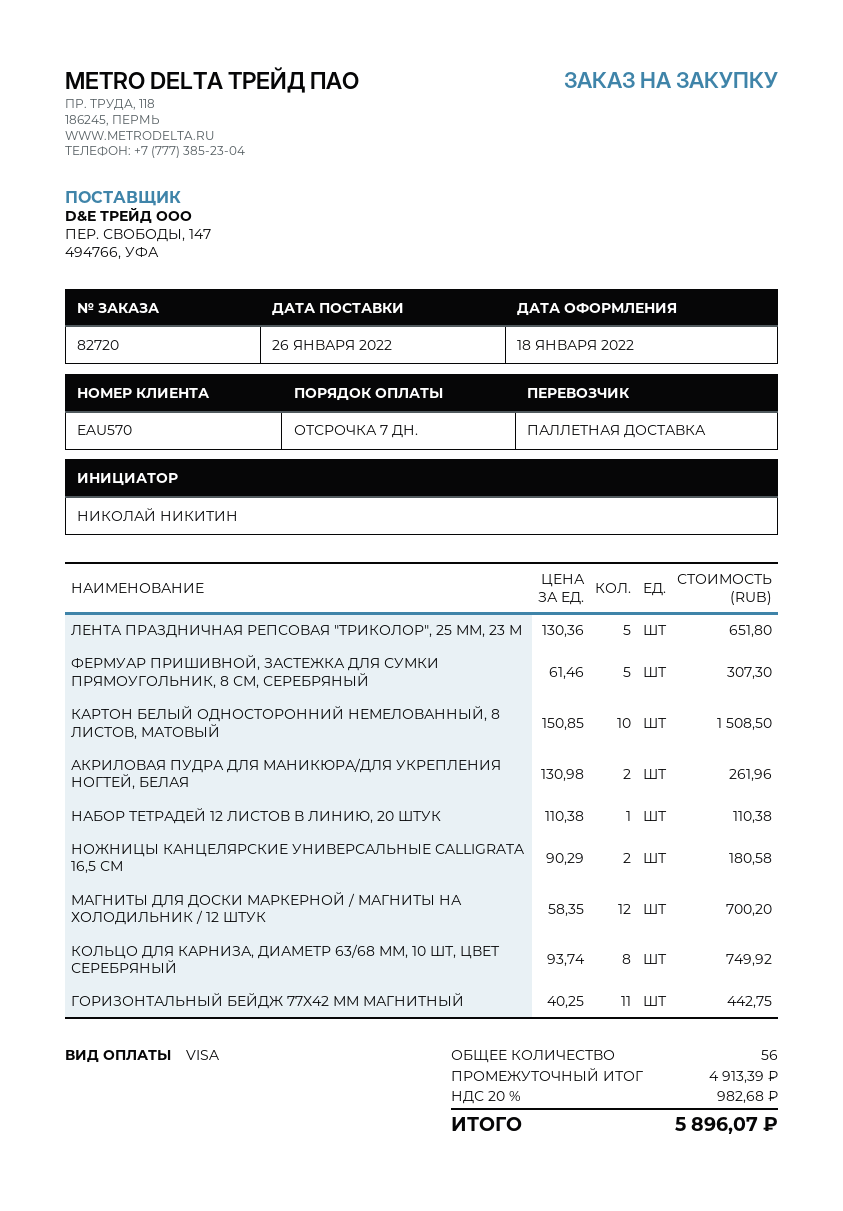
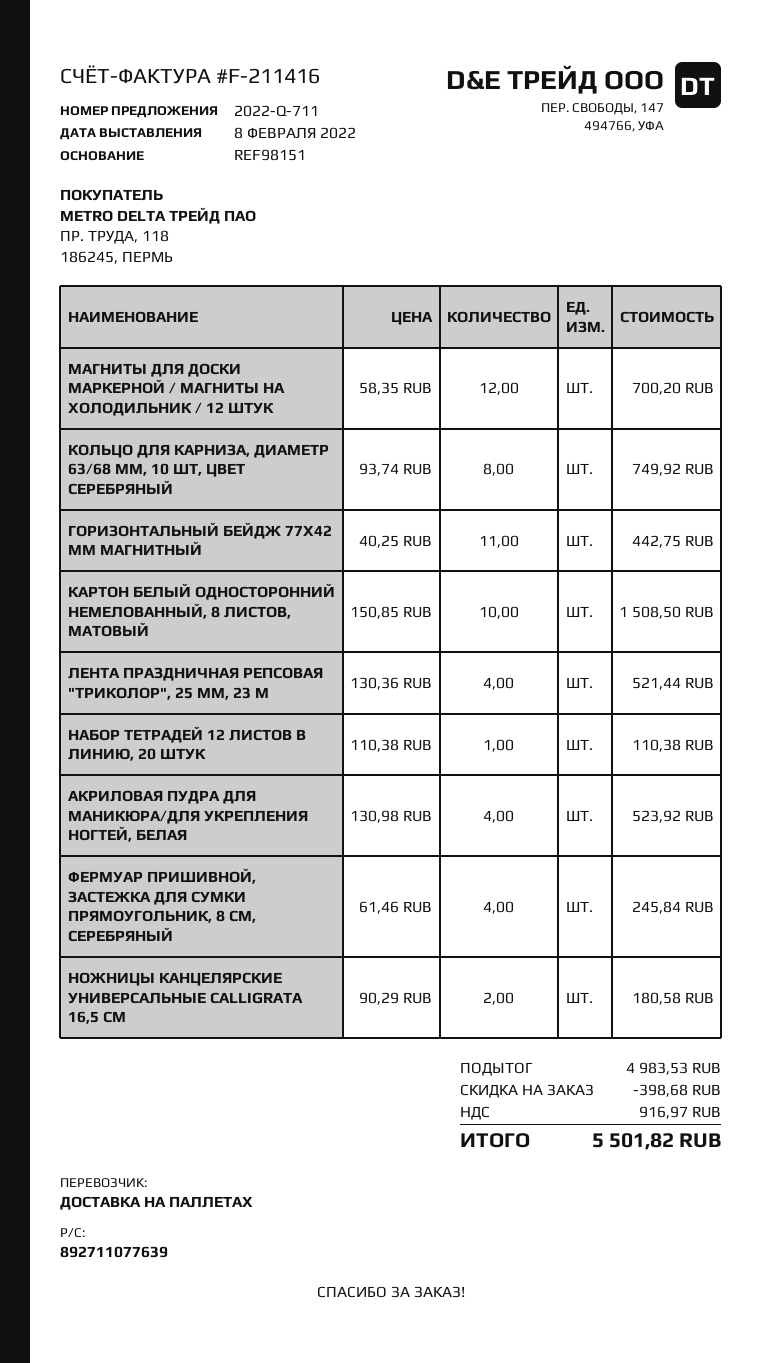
ЛЕНТА ПРАЗДНИЧНАЯ РЕПСОВАЯ "ТРИКОЛОР", 25 ММ, 23 М: 5 x 130.36 = 651.80 -> 4 x 130.36 = 521.44
ФЕРМУАР ПРИШИВНОЙ, ЗАСТЕЖКА ДЛЯ СУМКИ ПРЯМОУГОЛЬНИК, 8 СМ, СЕРЕБРЯНЫЙ: 5 x 61.46 = 307.30 -> 4 x 61.46 = 245.84
АКРИЛОВАЯ ПУДРА ДЛЯ МАНИКЮРА/ДЛЯ УКРЕПЛЕНИЯ НОГТЕЙ, БЕЛАЯ: 2 x 130.98 = 261.96 -> 4 x 130.98 = 523.92
subtotal: 4913.39 -> 4983.53
discount: none -> 398.68
tax: 982.68 -> 916.97
total: 5896.07 -> 5501.82

